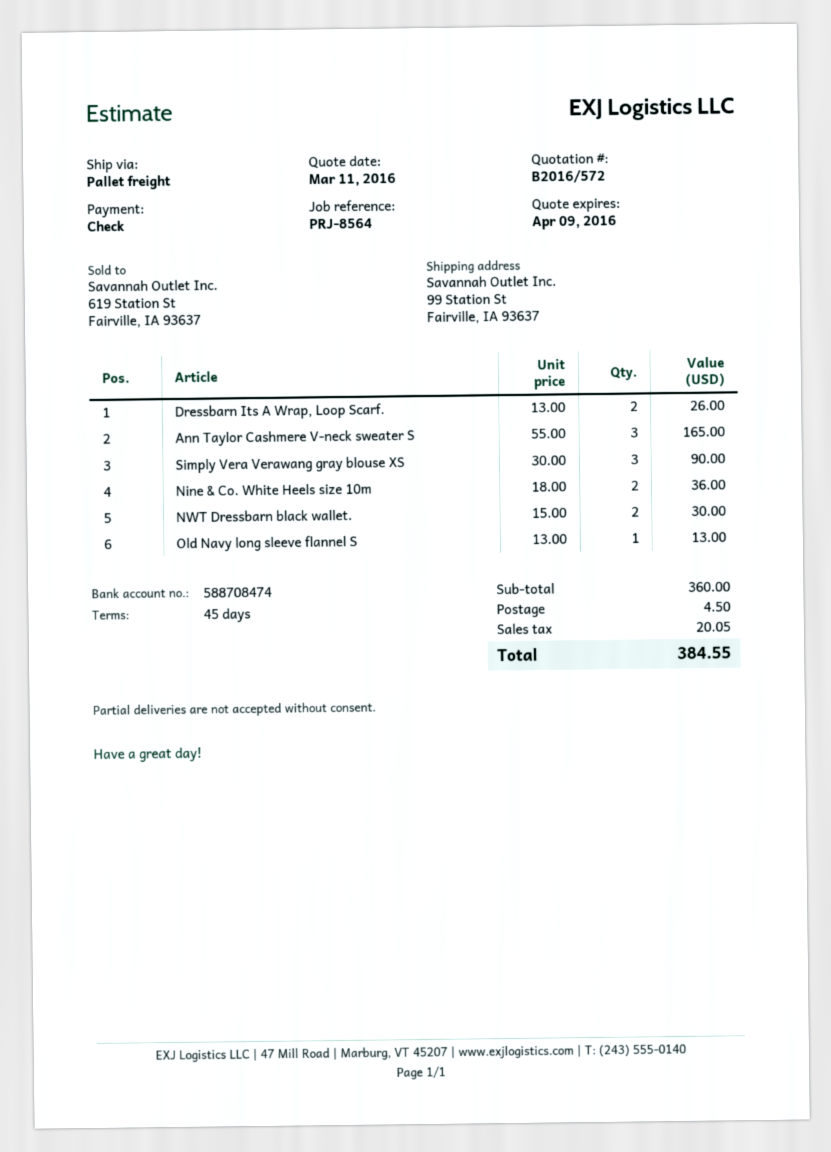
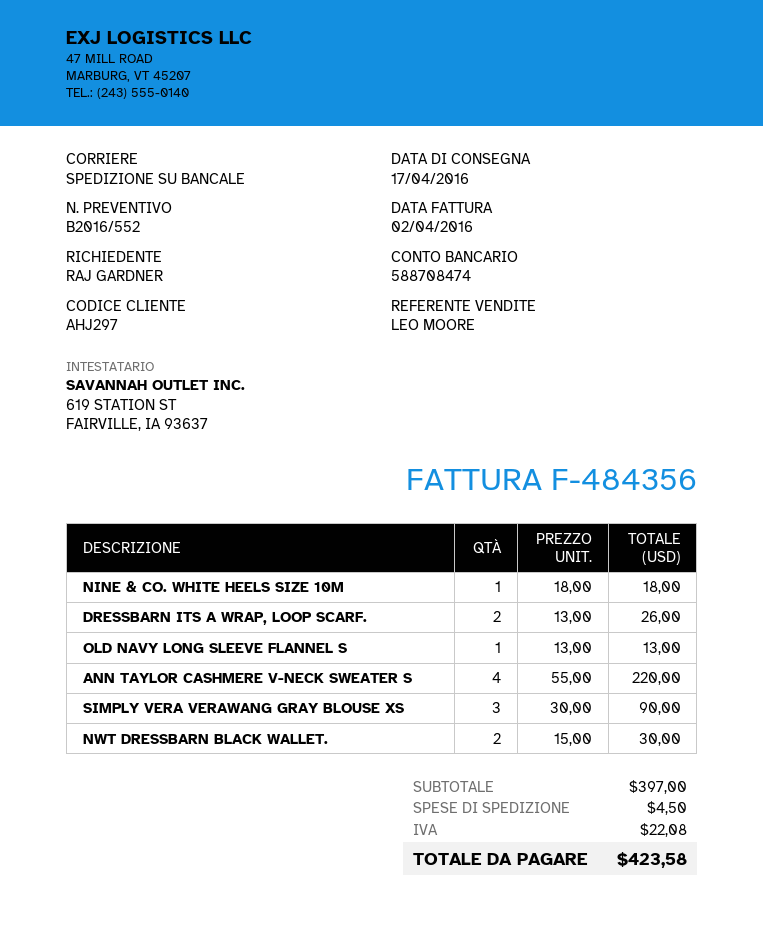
quote number: B2016/572 -> B2016/552
Ann Taylor Cashmere V-neck sweater S: 3 x 55.00 = 165.00 -> 4 x 55.00 = 220.00
Nine & Co. White Heels size 10m: 2 x 18.00 = 36.00 -> 1 x 18.00 = 18.00
subtotal: 360.00 -> 397.00
tax: 20.05 -> 22.08
total: 384.55 -> 423.58

